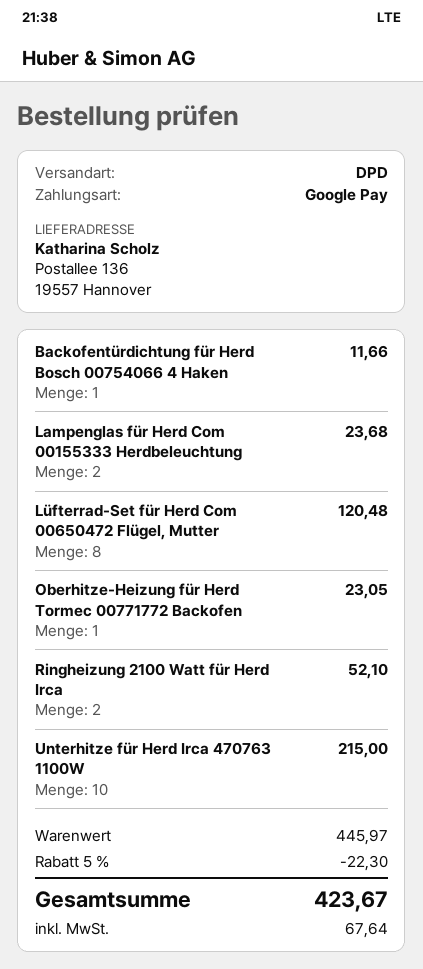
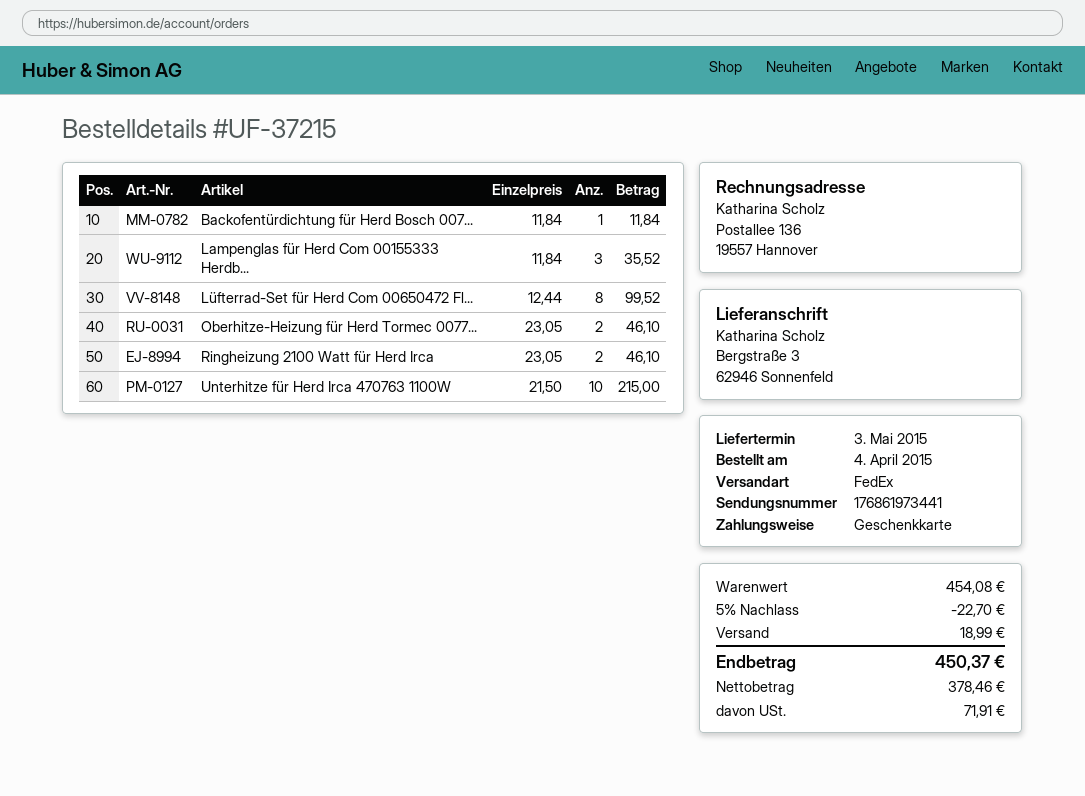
payment method: Google Pay -> gift card
shipping method: DPD -> FedEx
ship to: Postallee 136, 19557 Hannover -> Bergstraße 3, 62946 Sonnenfeld
Backofentürdichtung für Herd Bosch 00754066 4 Haken: 1 for 11.66 -> 1 for 11.84
Lampenglas für Herd Com 00155333 Herdbeleuchtung: 2 for 23.68 -> 3 for 35.52
Lüfterrad-Set für Herd Com 00650472 Flügel, Mutter: 8 for 120.48 -> 8 for 99.52
Oberhitze-Heizung für Herd Tormec 00771772 Backofen: 1 for 23.05 -> 2 for 46.10
Ringheizung 2100 Watt für Herd Irca: 2 for 52.10 -> 2 for 46.10
subtotal: 445.97 -> 454.08
discount: 5% = 22.30 -> 5% = 22.70
shipping: none -> 18.99
tax: 67.64 -> 71.91
total: 423.67 -> 450.37

